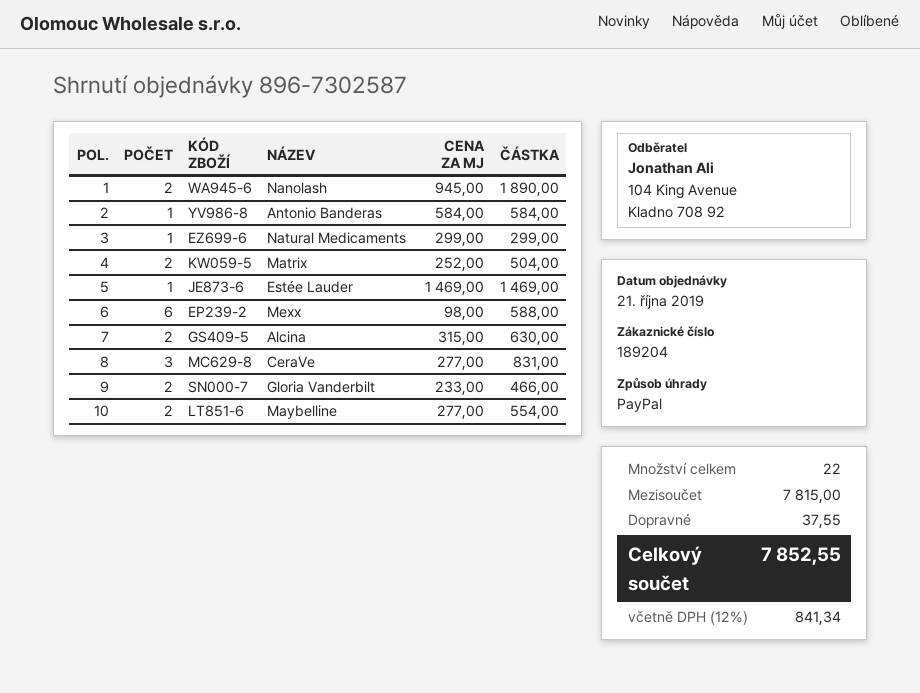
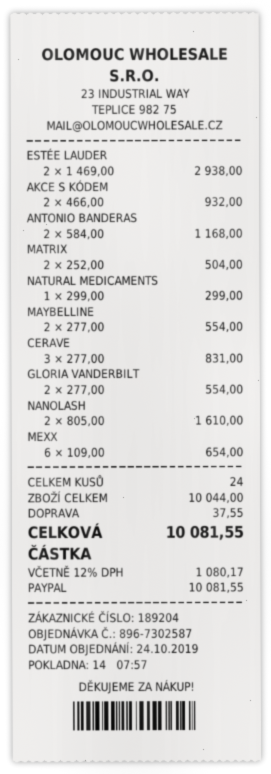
order date: 2019-10-21 -> 2019-10-24
Nanolash: 2 x 945.00 = 1890.00 -> 2 x 805.00 = 1610.00
Antonio Banderas: 1 x 584.00 = 584.00 -> 2 x 584.00 = 1168.00
Estée Lauder: 1 x 1469.00 = 1469.00 -> 2 x 1469.00 = 2938.00
Mexx: 6 x 98.00 = 588.00 -> 6 x 109.00 = 654.00
Alcina: 2 x 315.00 = 630.00 -> none
Gloria Vanderbilt: 2 x 233.00 = 466.00 -> 2 x 277.00 = 554.00
AKCE S KÓDEM: none -> 2 x 466.00 = 932.00
total quantity: 22 -> 24
subtotal: 7815.00 -> 10044.00
tax: 12% = 841.34 -> 12% = 1080.17
total: 7852.55 -> 10081.55

